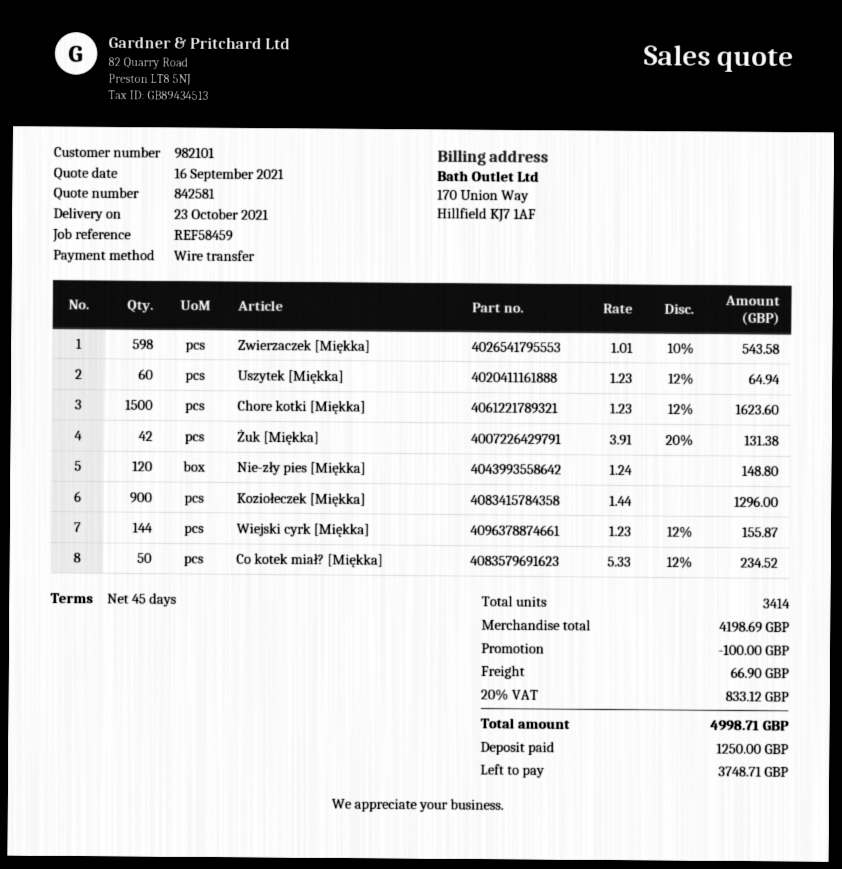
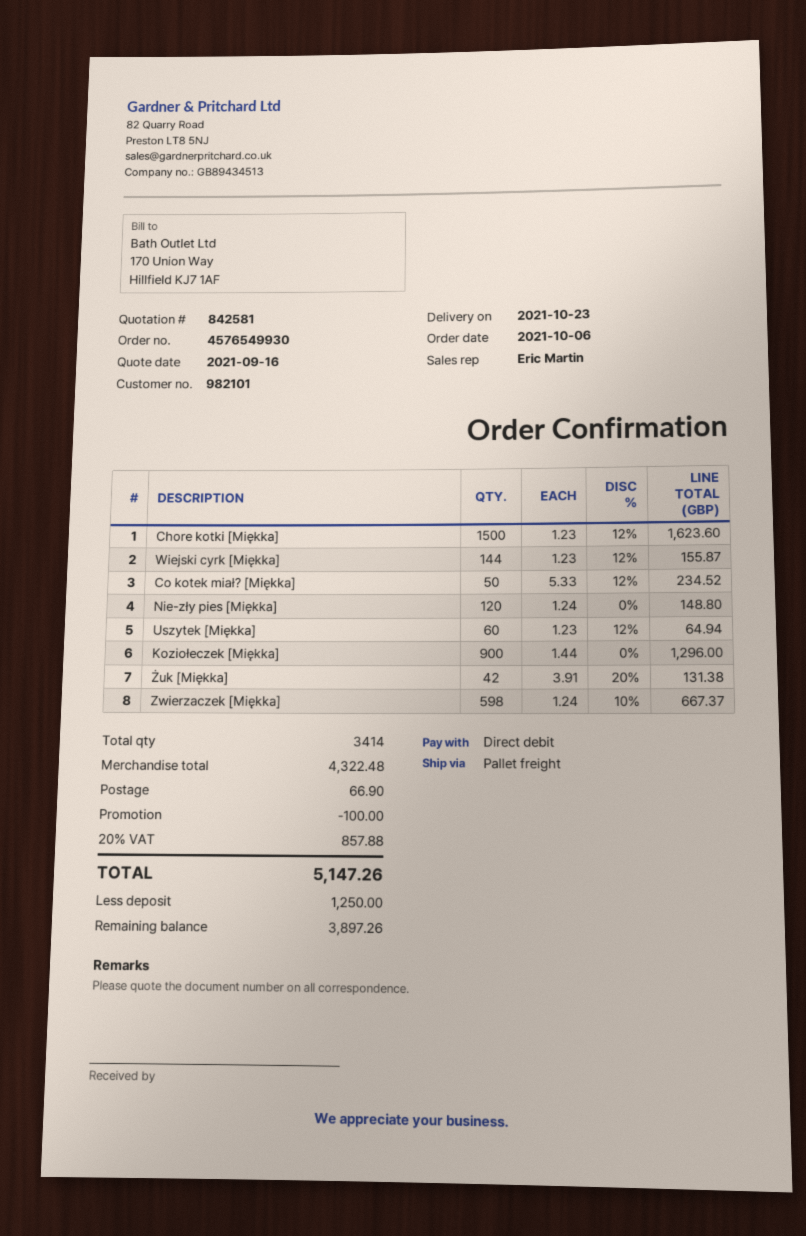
payment method: bank transfer -> direct debit
Zwierzaczek [Miękka]: 598 x 1.01 - 10% = 543.58 -> 598 x 1.24 - 10% = 667.37
subtotal: 4198.69 -> 4322.48
tax: 20% = 833.12 -> 20% = 857.88
total: 4998.71 -> 5147.26
balance: 3748.71 -> 3897.26

